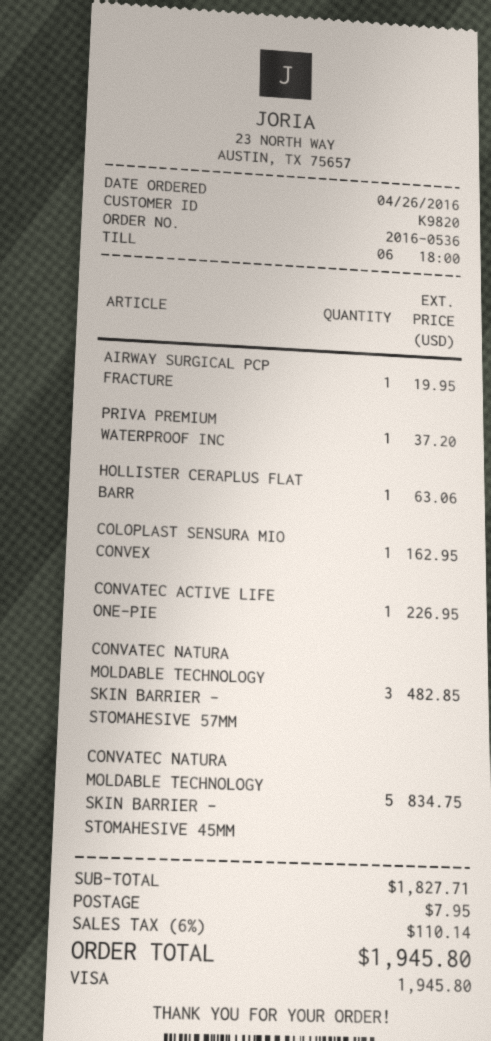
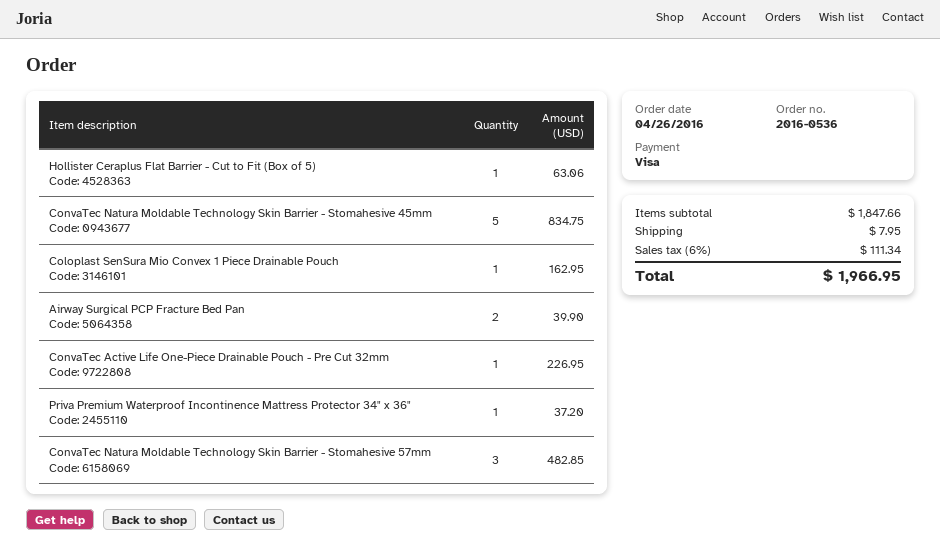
AIRWAY SURGICAL PCP FRACTURE: 1 for 19.95 -> 2 for 39.90
subtotal: 1827.71 -> 1847.66
tax: 6% = 110.14 -> 6% = 111.34
total: 1945.80 -> 1966.95

